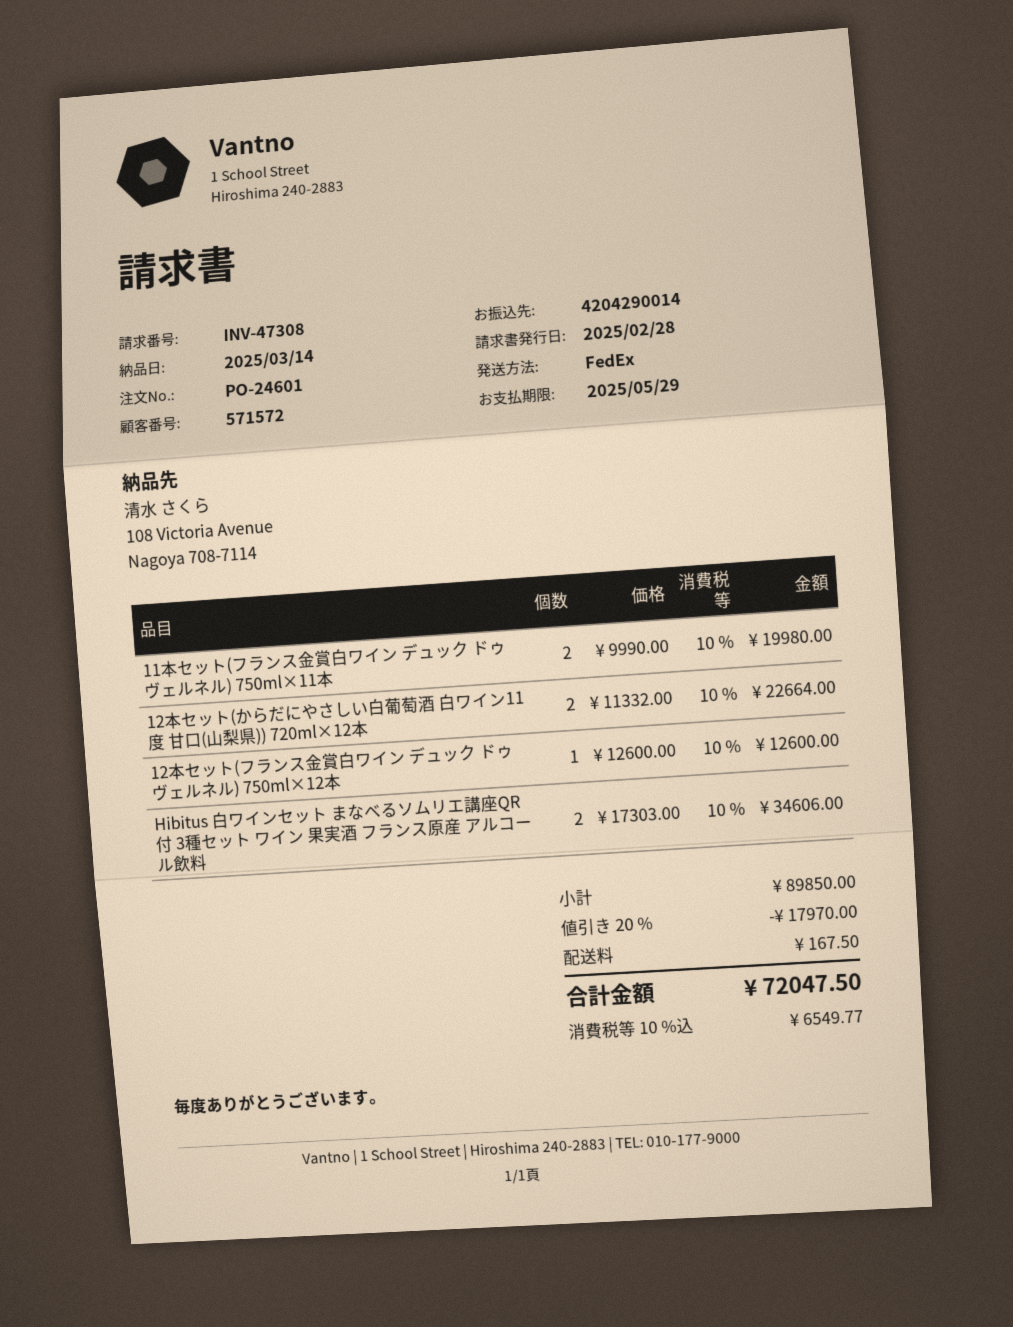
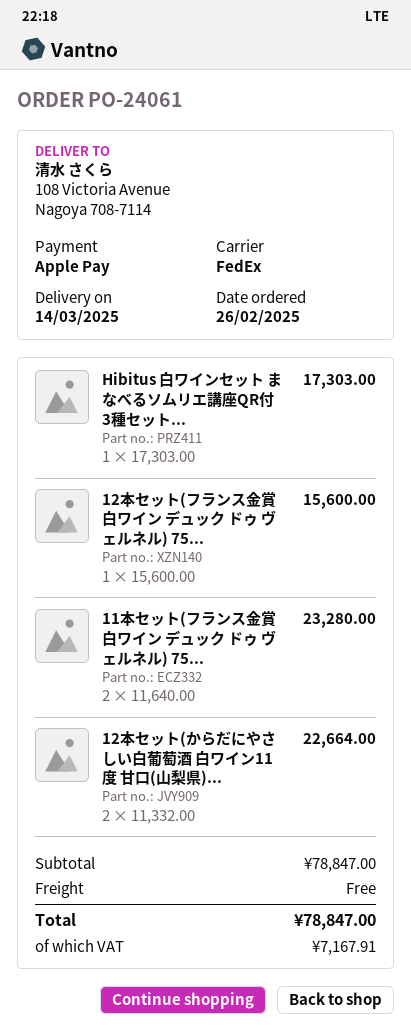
order number: PO-24601 -> PO-24061
11本セット(フランス金賞白ワイン デュック ドゥ ヴェルネル) 750ml×11本: 2 x 9990.00 = 19980.00 -> 2 x 11640.00 = 23280.00
12本セット(フランス金賞白ワイン デュック ドゥ ヴェルネル) 750ml×12本: 1 x 12600.00 = 12600.00 -> 1 x 15600.00 = 15600.00
Hibitus 白ワインセット まなべるソムリエ講座QR付 3種セット ワイン 果実酒 フランス原産 アルコール飲料: 2 x 17303.00 = 34606.00 -> 1 x 17303.00 = 17303.00
subtotal: 89850.00 -> 78847.00
discount: 20% = 17970.00 -> none
shipping: 167.50 -> 0.00
tax: 6549.77 -> 7167.91
total: 72047.50 -> 78847.00

